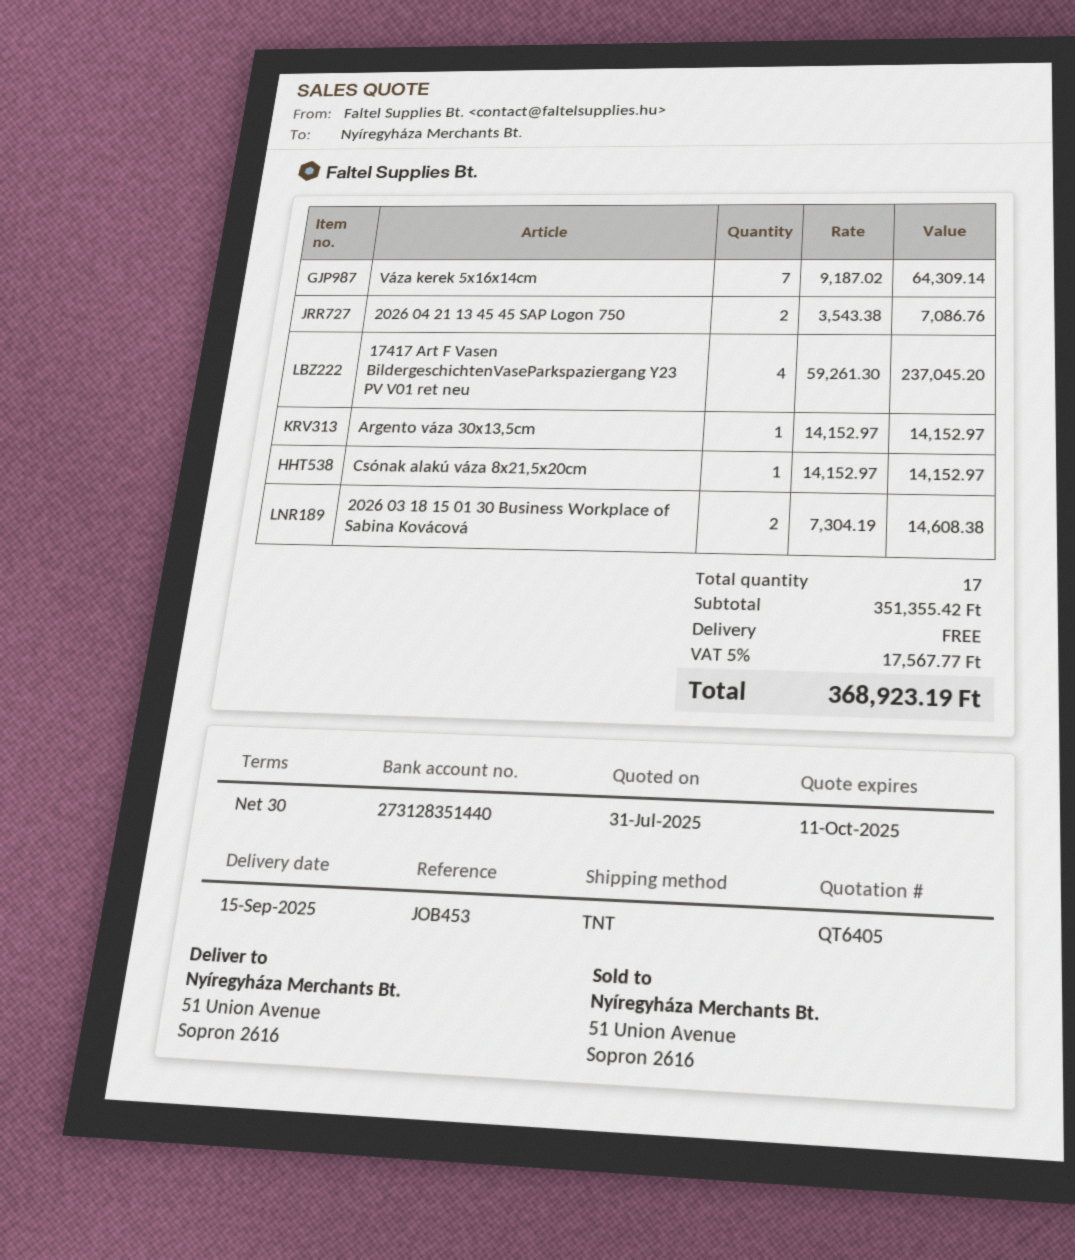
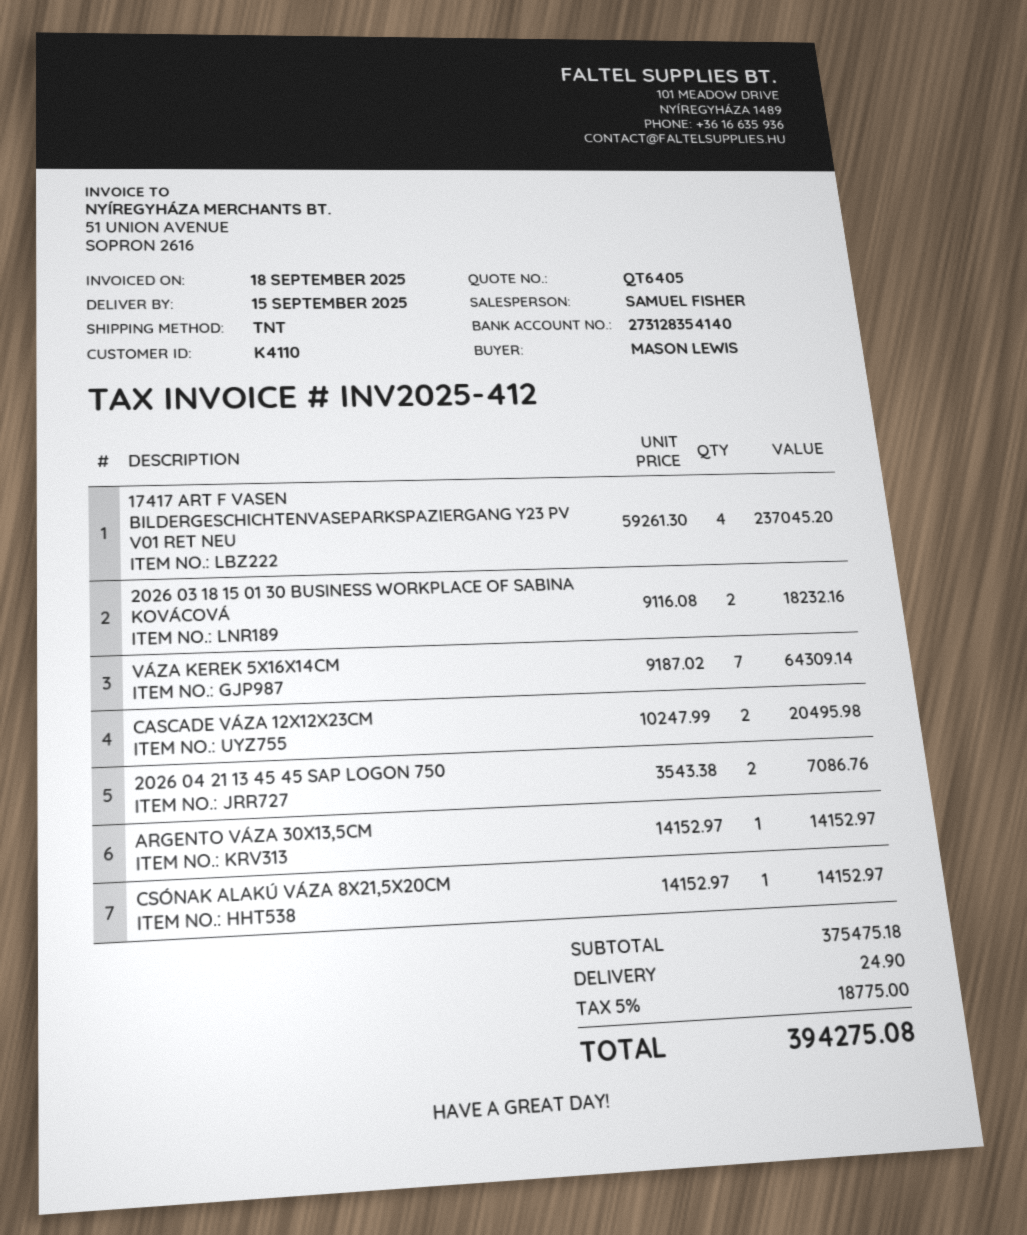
bank account: 273128351440 -> 273128354140
2026 03 18 15 01 30 Business Workplace of Sabina Kovácová: 2 x 7304.19 = 14608.38 -> 2 x 9116.08 = 18232.16
CASCADE VÁZA 12X12X23CM: none -> 2 x 10247.99 = 20495.98
subtotal: 351355.42 -> 375475.18
shipping: 0.00 -> 24.90
tax: 5% = 17567.77 -> 5% = 18775.00
total: 368923.19 -> 394275.08

